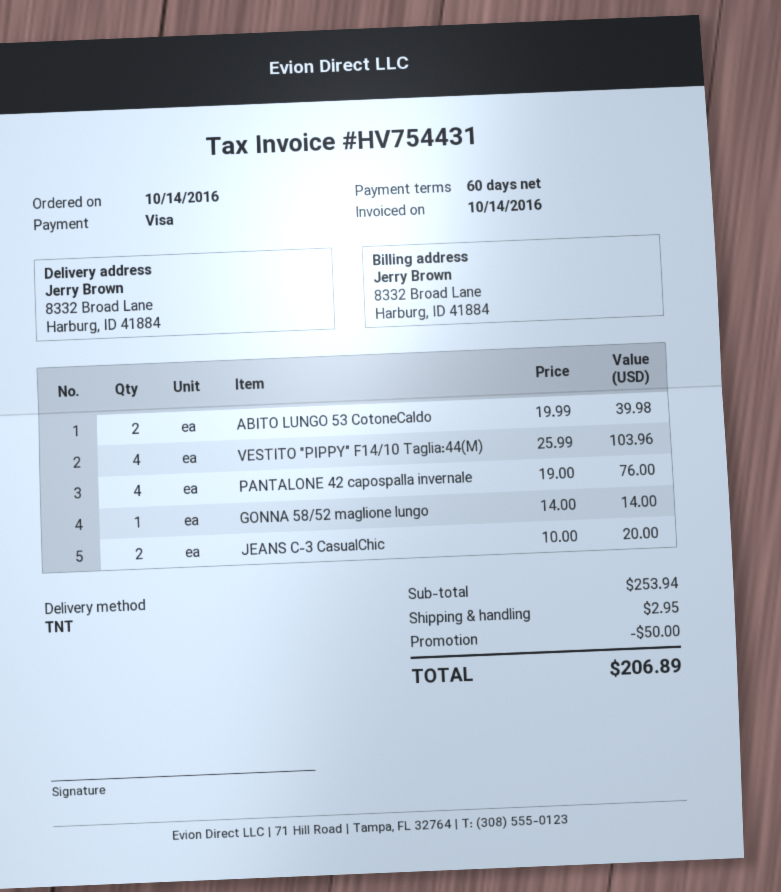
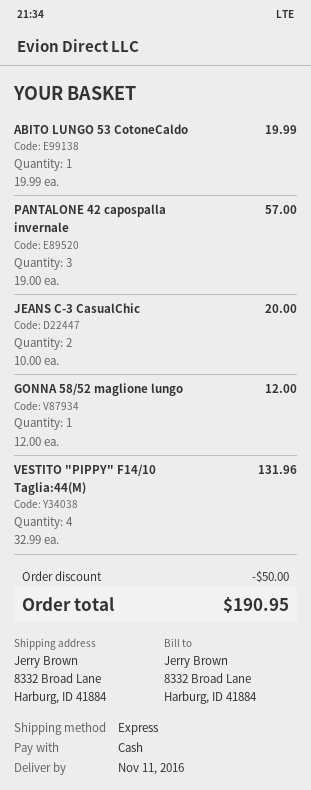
payment method: Visa -> cash
shipping method: TNT -> express
ABITO LUNGO 53 CotoneCaldo: 2 x 19.99 = 39.98 -> 1 x 19.99 = 19.99
VESTITO "PIPPY" F14/10 Taglia:44(M): 4 x 25.99 = 103.96 -> 4 x 32.99 = 131.96
PANTALONE 42 capospalla invernale: 4 x 19.00 = 76.00 -> 3 x 19.00 = 57.00
GONNA 58/52 maglione lungo: 1 x 14.00 = 14.00 -> 1 x 12.00 = 12.00
shipping: 2.95 -> none
total: 206.89 -> 190.95

